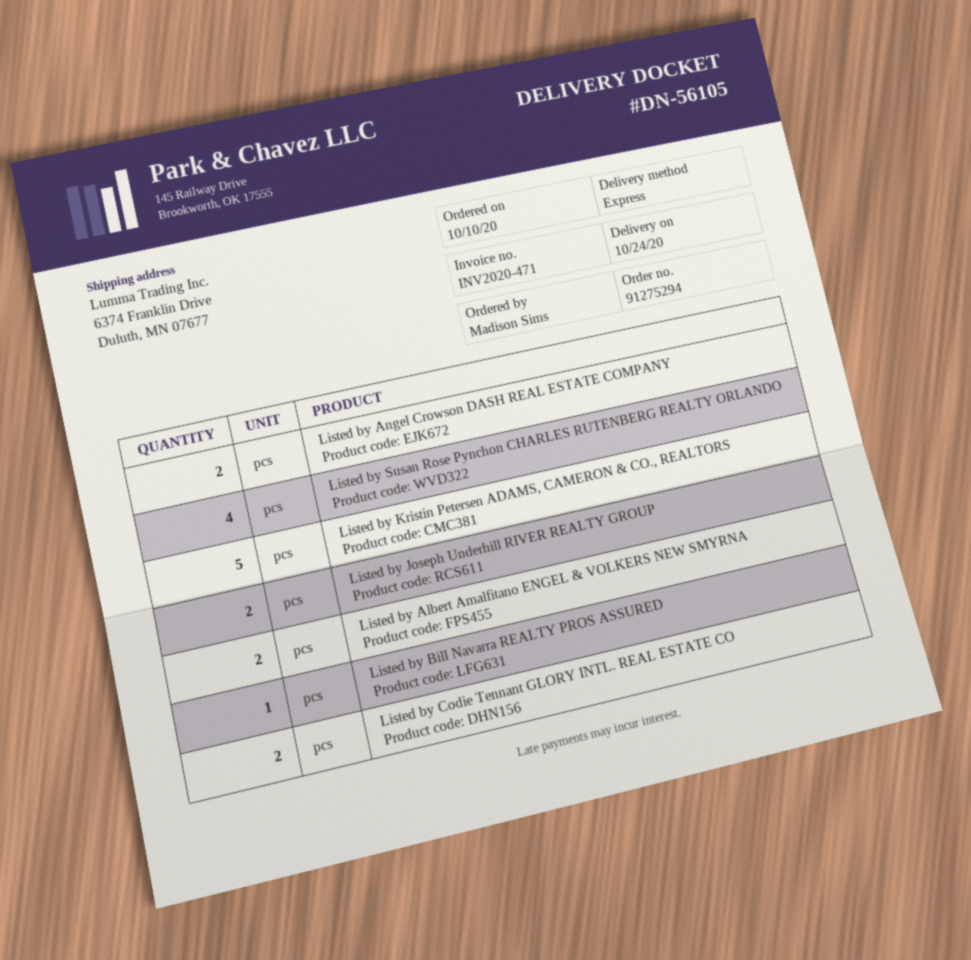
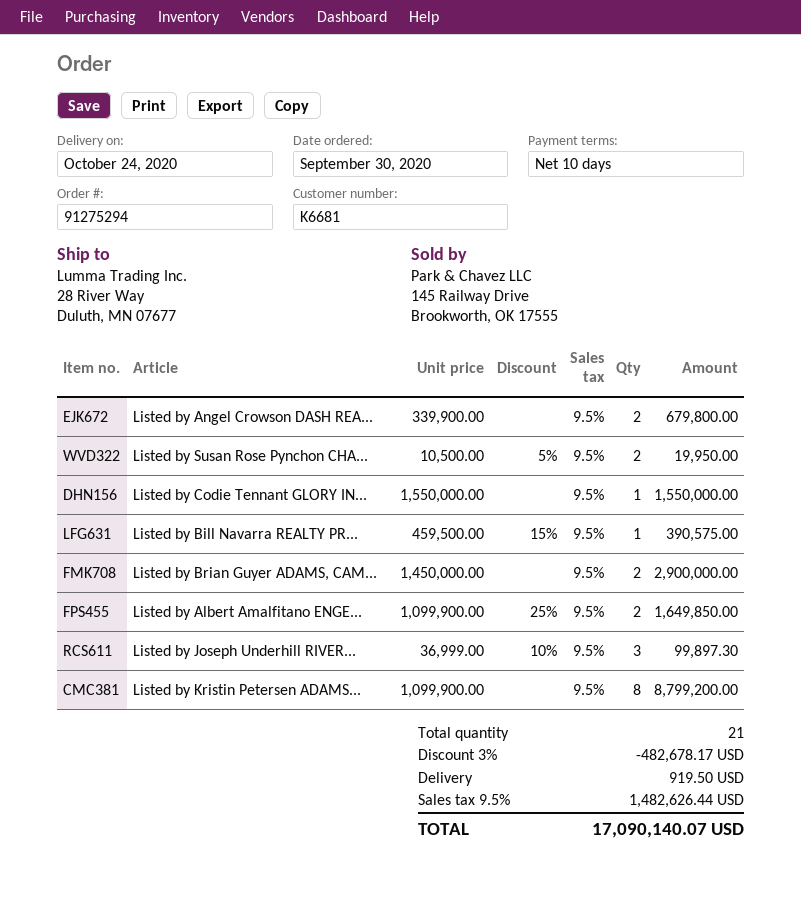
order date: 2020-10-10 -> 2020-09-30
ship to: 6374 Franklin Drive, Duluth, MN 07677 -> 28 River Way, Duluth, MN 07677
Listed by Susan Rose Pynchon CHARLES RUTENBERG REALTY ORLANDO: 4 -> 2
Listed by Kristin Petersen ADAMS, CAMERON & CO., REALTORS: 5 -> 8
Listed by Joseph Underhill RIVER REALTY GROUP: 2 -> 3
Listed by Codie Tennant GLORY INTL. REAL ESTATE CO: 2 -> 1
Listed by Brian Guyer ADAMS, CAM...: none -> 2

